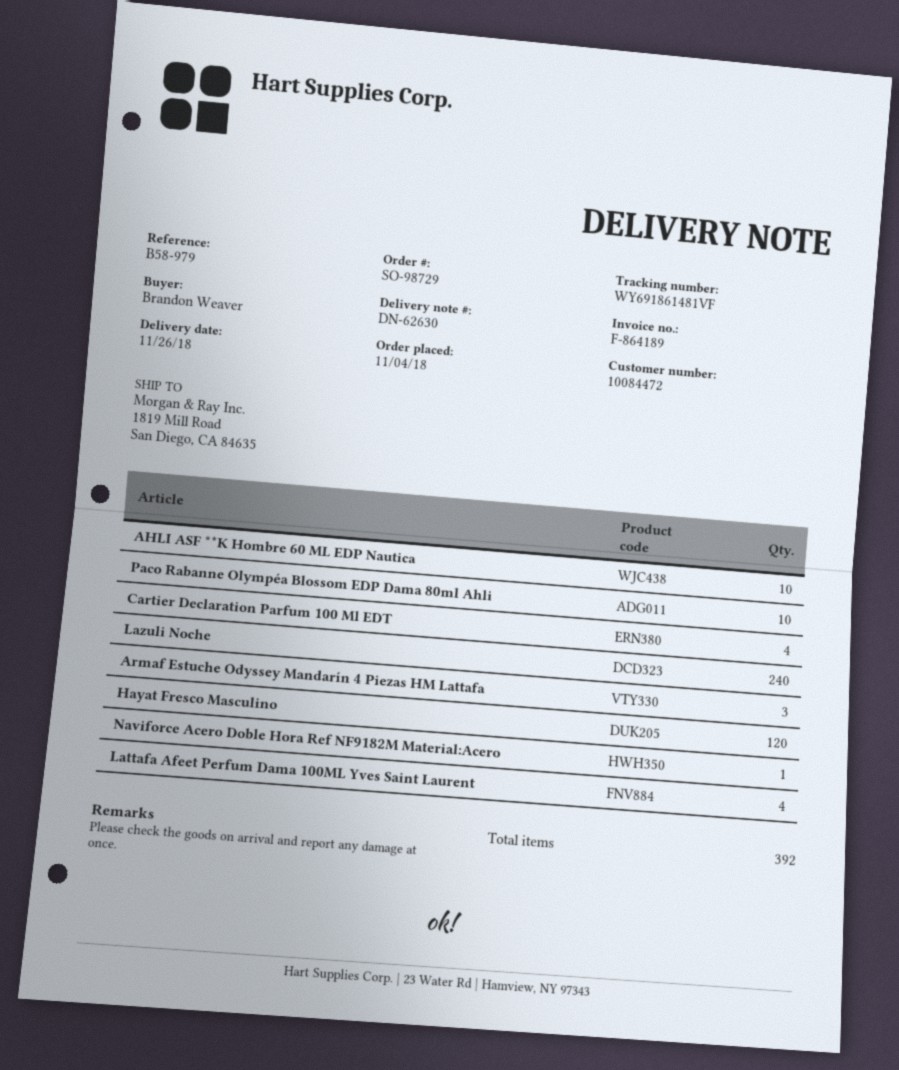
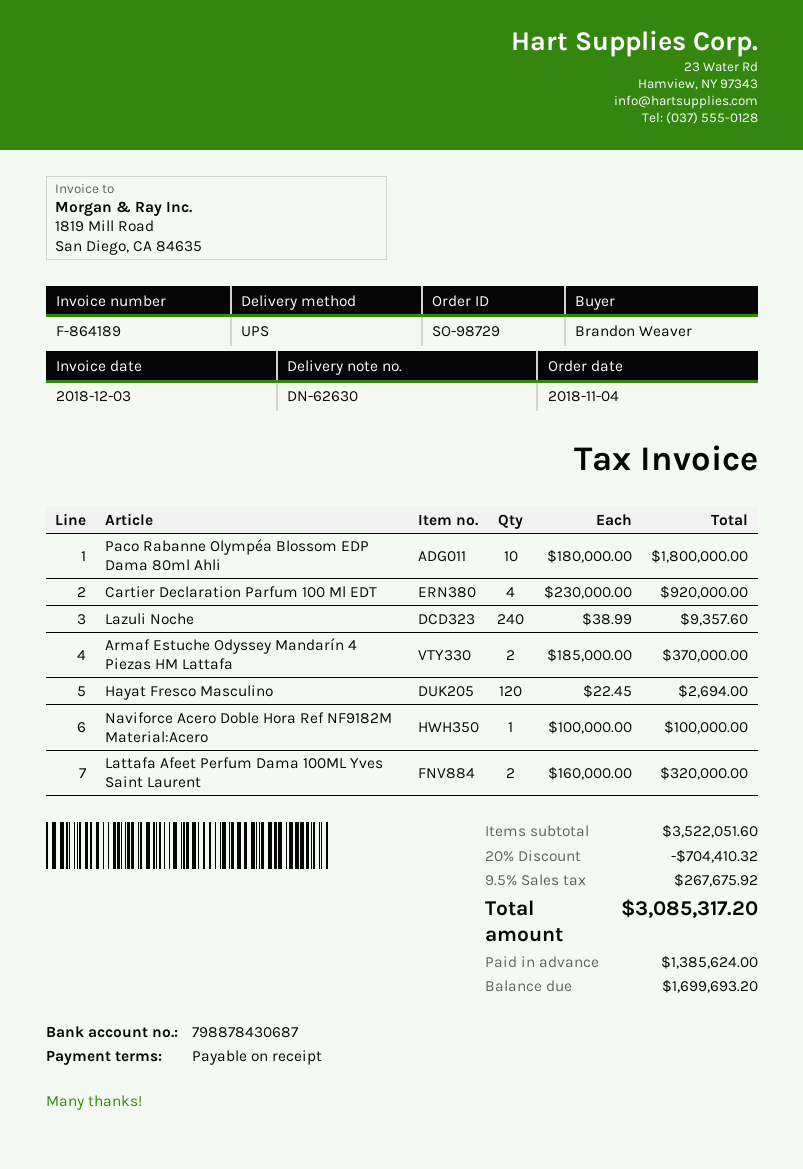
AHLI ASF **K Hombre 60 ML EDP Nautica: 10 -> none
Armaf Estuche Odyssey Mandarín 4 Piezas HM Lattafa: 3 -> 2
Lattafa Afeet Perfum Dama 100ML Yves Saint Laurent: 4 -> 2

